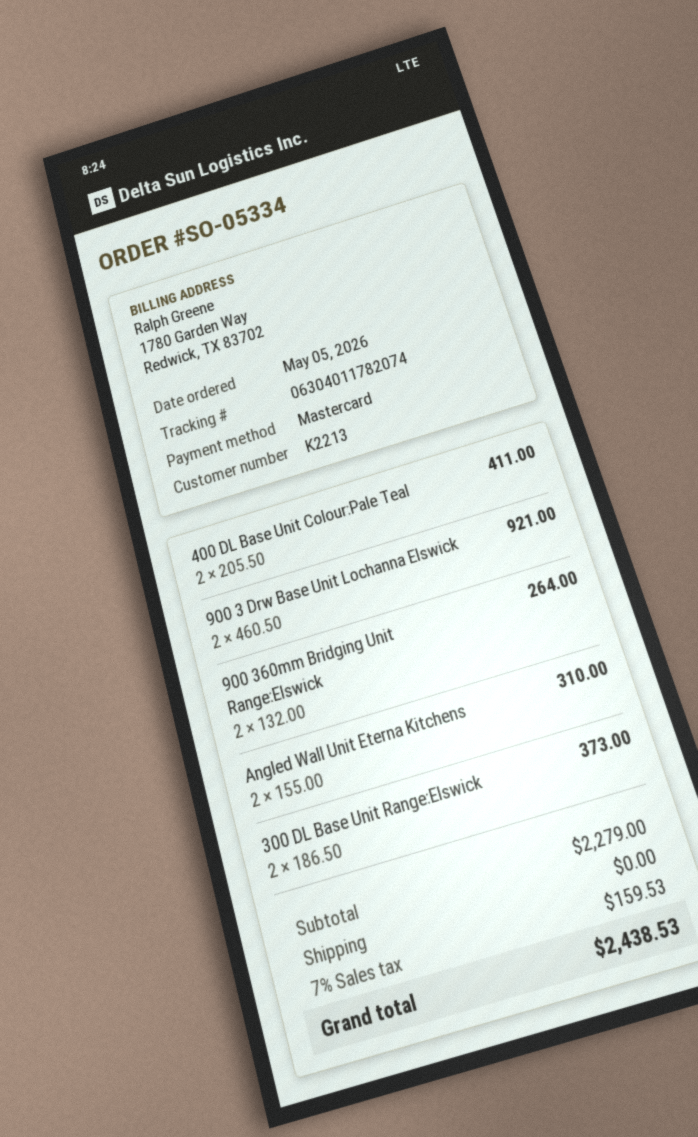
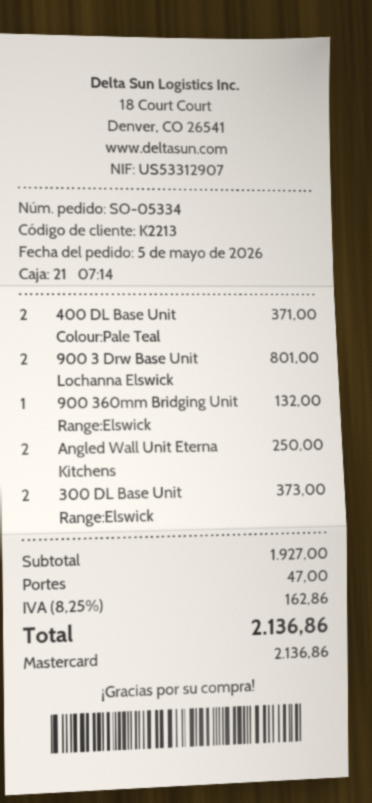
400 DL Base Unit Colour:Pale Teal: 2 for 411.00 -> 2 for 371.00
900 3 Drw Base Unit Lochanna Elswick: 2 for 921.00 -> 2 for 801.00
900 360mm Bridging Unit Range:Elswick: 2 for 264.00 -> 1 for 132.00
Angled Wall Unit Eterna Kitchens: 2 for 310.00 -> 2 for 250.00
subtotal: 2279.00 -> 1927.00
shipping: 0.00 -> 47.00
tax: 7% = 159.53 -> 8.25% = 162.86
total: 2438.53 -> 2136.86

